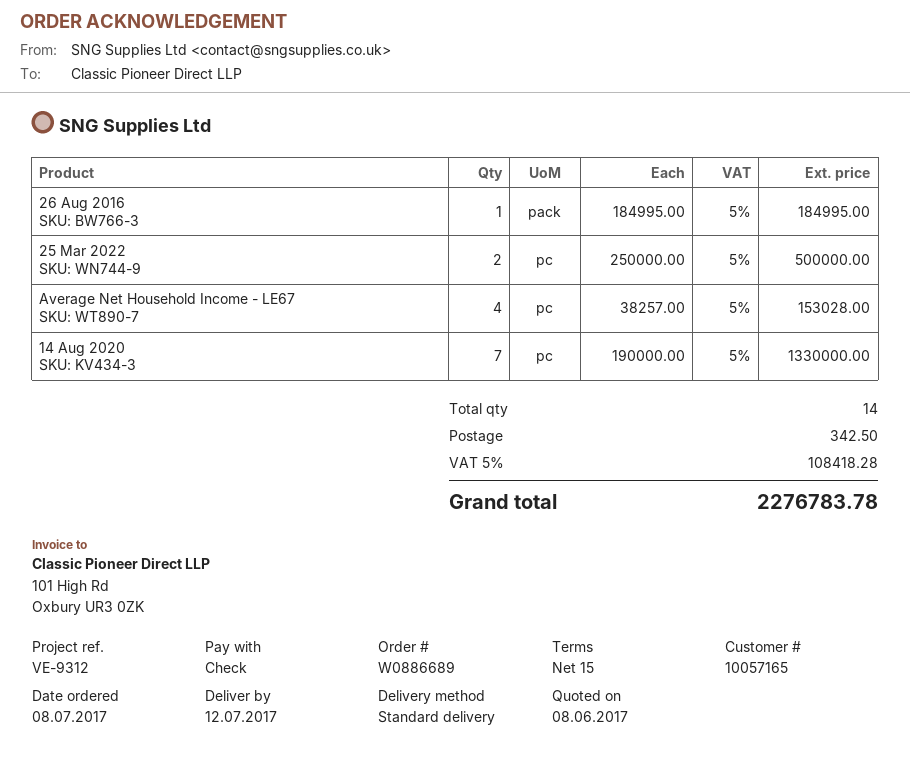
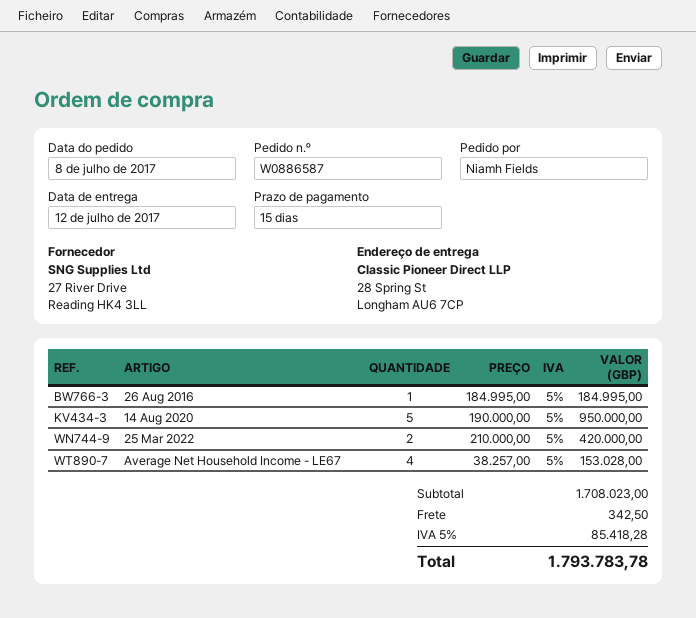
order number: W0886689 -> W0886587
25 Mar 2022: 2 x 250000.00 = 500000.00 -> 2 x 210000.00 = 420000.00
14 Aug 2020: 7 x 190000.00 = 1330000.00 -> 5 x 190000.00 = 950000.00
tax: 5% = 108418.28 -> 5% = 85418.28
total: 2276783.78 -> 1793783.78

